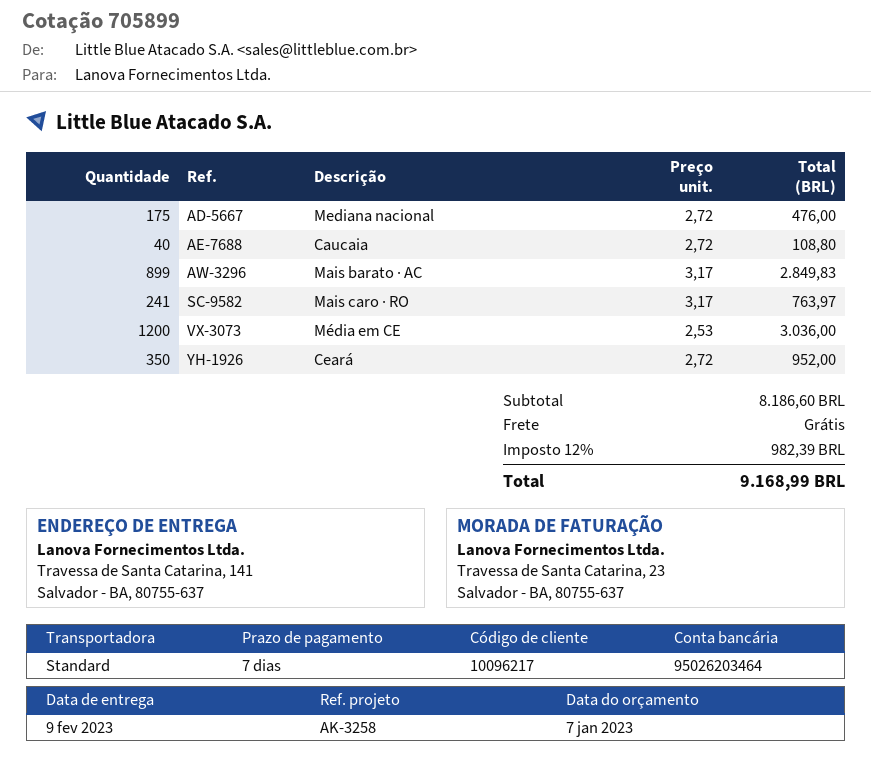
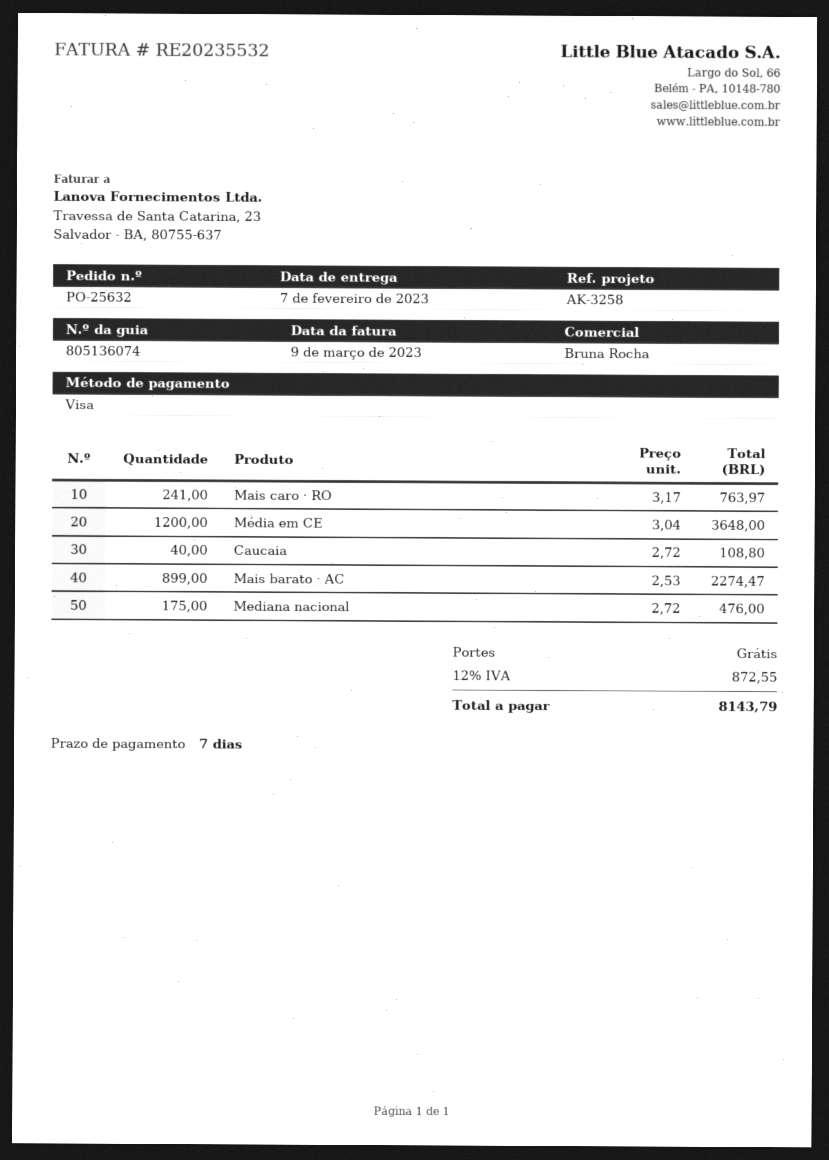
delivery date: 2023-02-09 -> 2023-02-07
Mais barato · AC: 899 x 3.17 = 2849.83 -> 899 x 2.53 = 2274.47
Média em CE: 1200 x 2.53 = 3036.00 -> 1200 x 3.04 = 3648.00
Ceará: 350 x 2.72 = 952.00 -> none
tax: 12% = 982.39 -> 12% = 872.55
total: 9168.99 -> 8143.79

